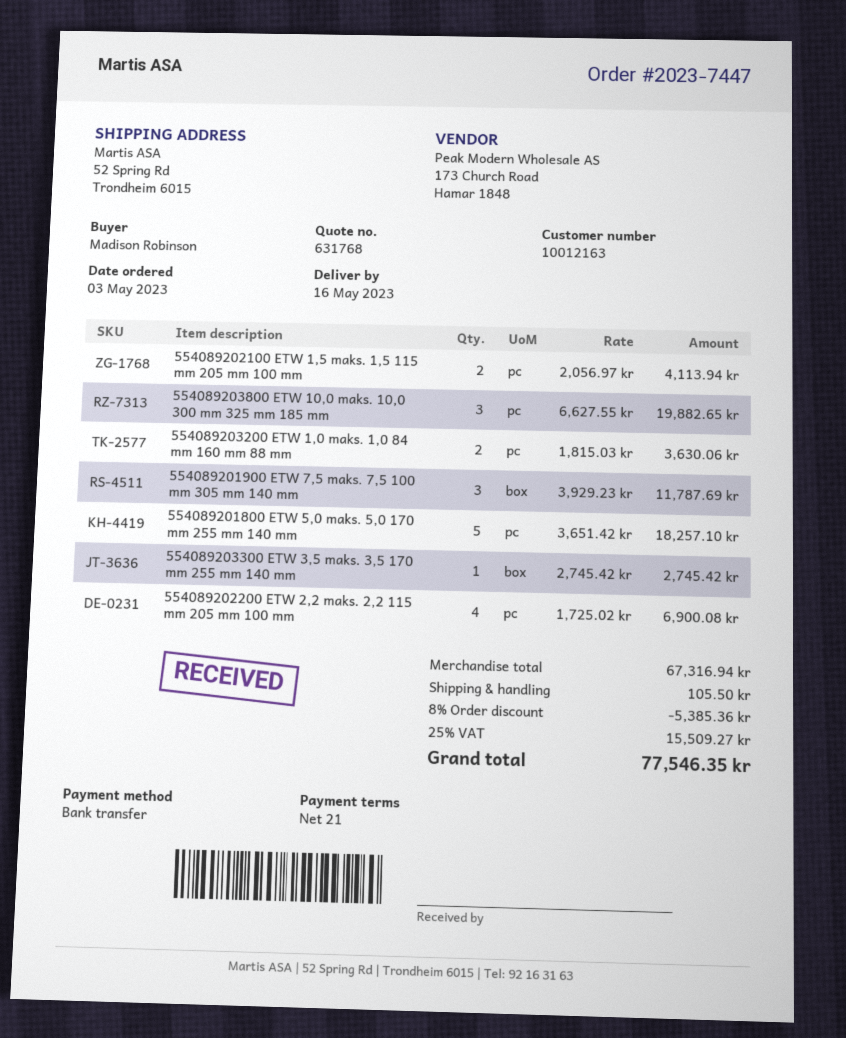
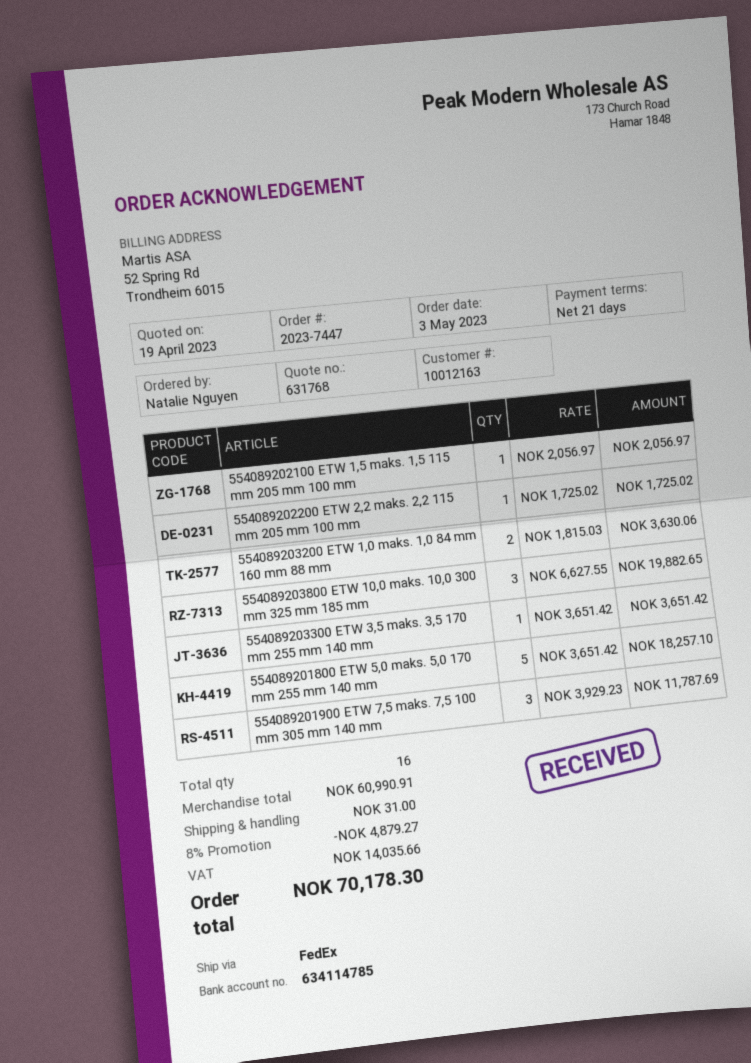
ordered by: Madison Robinson -> Natalie Nguyen
554089202100 ETW 1,5 maks. 1,5 115 mm 205 mm 100 mm: 2 x 2056.97 = 4113.94 -> 1 x 2056.97 = 2056.97
554089203300 ETW 3,5 maks. 3,5 170 mm 255 mm 140 mm: 1 x 2745.42 = 2745.42 -> 1 x 3651.42 = 3651.42
554089202200 ETW 2,2 maks. 2,2 115 mm 205 mm 100 mm: 4 x 1725.02 = 6900.08 -> 1 x 1725.02 = 1725.02
subtotal: 67316.94 -> 60990.91
discount: 8% = 5385.36 -> 8% = 4879.27
shipping: 105.50 -> 31.00
tax: 15509.27 -> 14035.66
total: 77546.35 -> 70178.30

